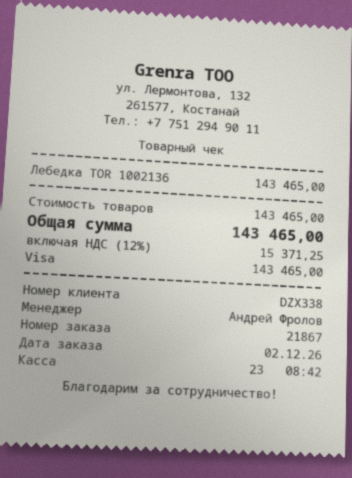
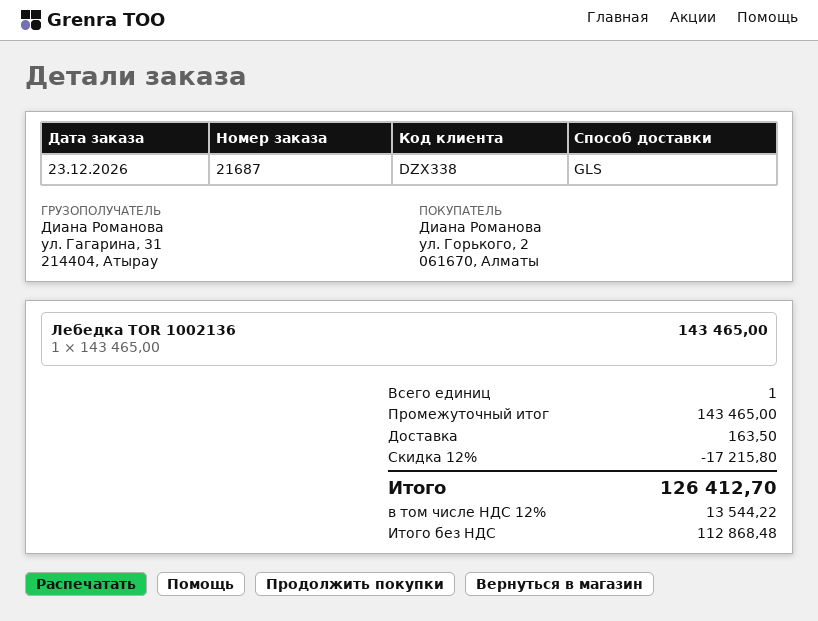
order number: 21867 -> 21687
order date: 2026-12-02 -> 2026-12-23
discount: none -> 12% = 17215.80
shipping: none -> 163.50
tax: 12% = 15371.25 -> 12% = 13544.22
total: 143465.00 -> 126412.70

